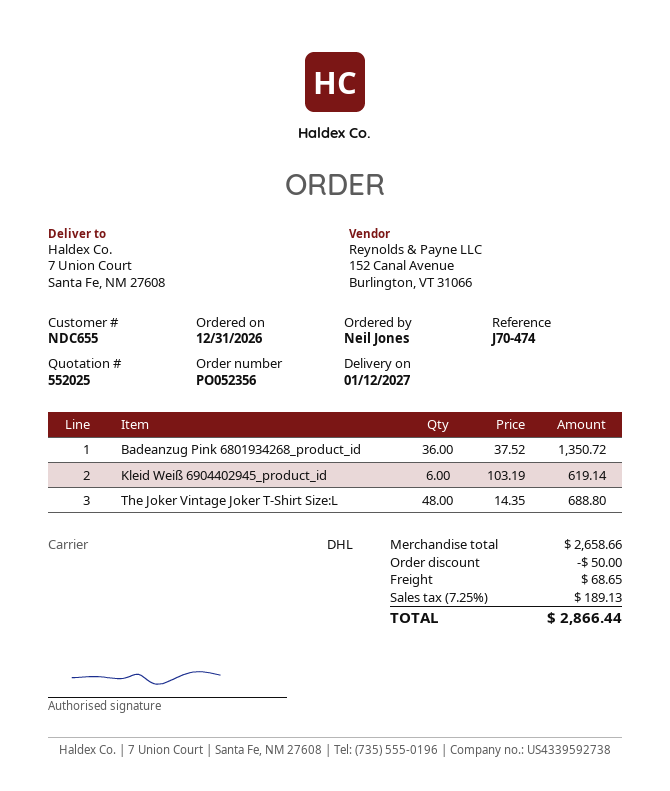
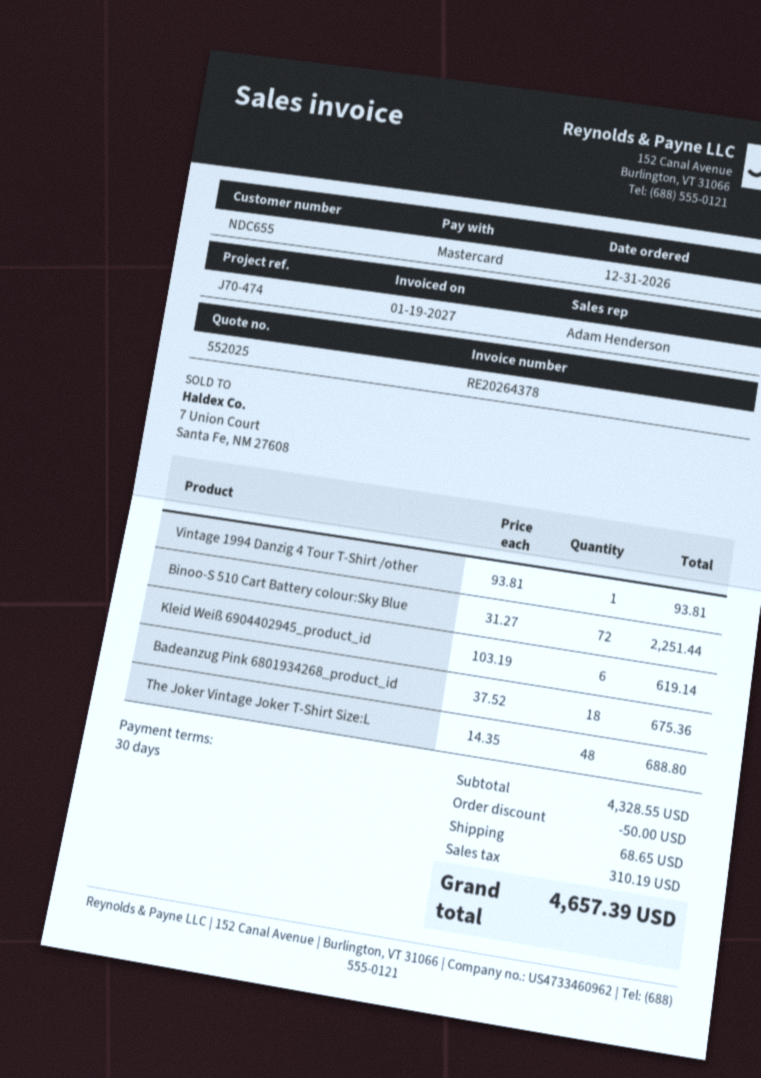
Badeanzug Pink 6801934268_product_id: 36 x 37.52 = 1350.72 -> 18 x 37.52 = 675.36
Vintage 1994 Danzig 4 Tour T-Shirt /other: none -> 1 x 93.81 = 93.81
Binoo-S 510 Cart Battery colour:Sky Blue: none -> 72 x 31.27 = 2251.44
subtotal: 2658.66 -> 4328.55
tax: 189.13 -> 310.19
total: 2866.44 -> 4657.39

